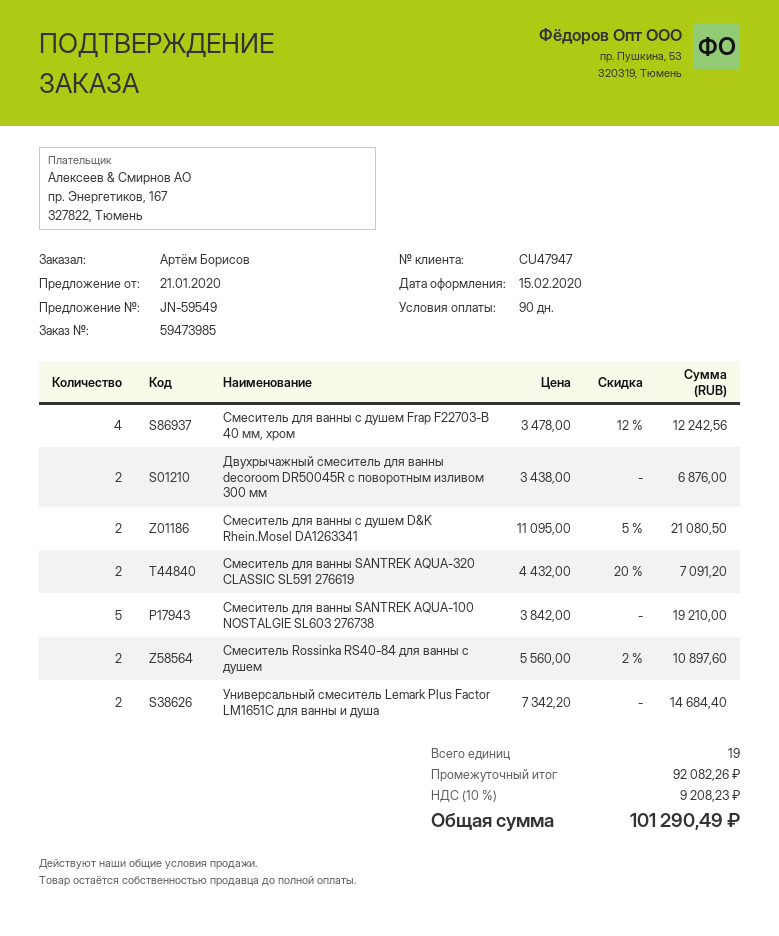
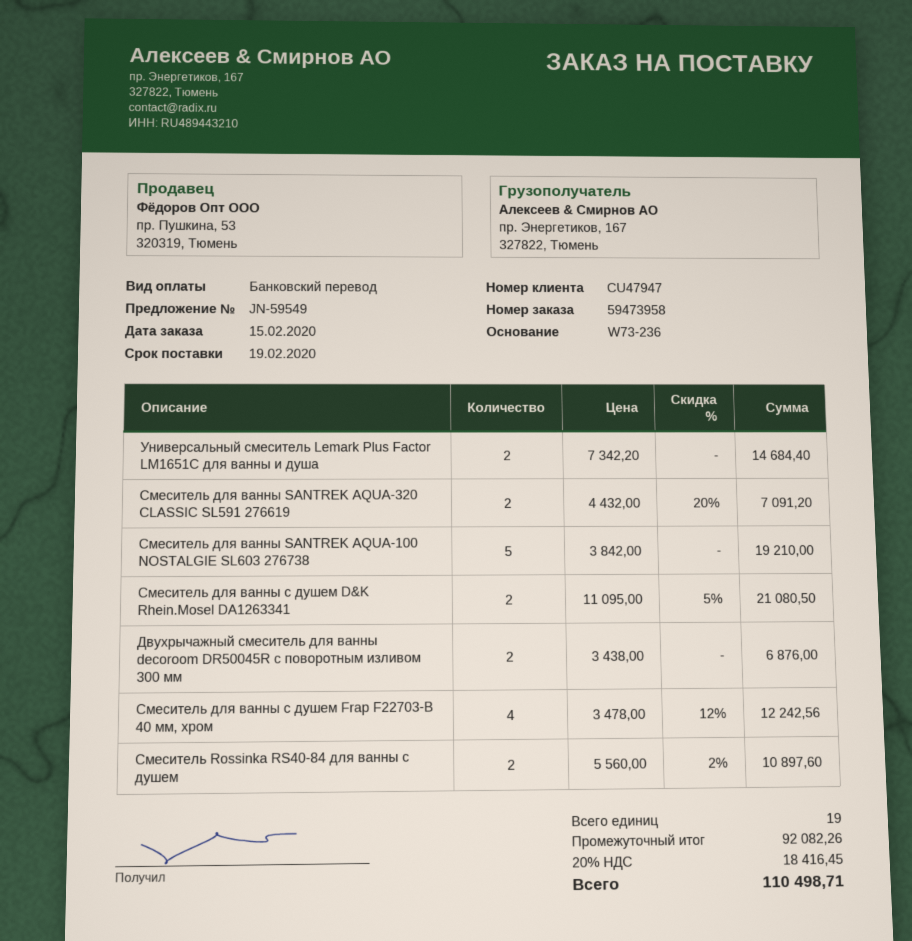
order number: 59473985 -> 59473958
tax: 10% = 9208.23 -> 20% = 18416.45
total: 101290.49 -> 110498.71

